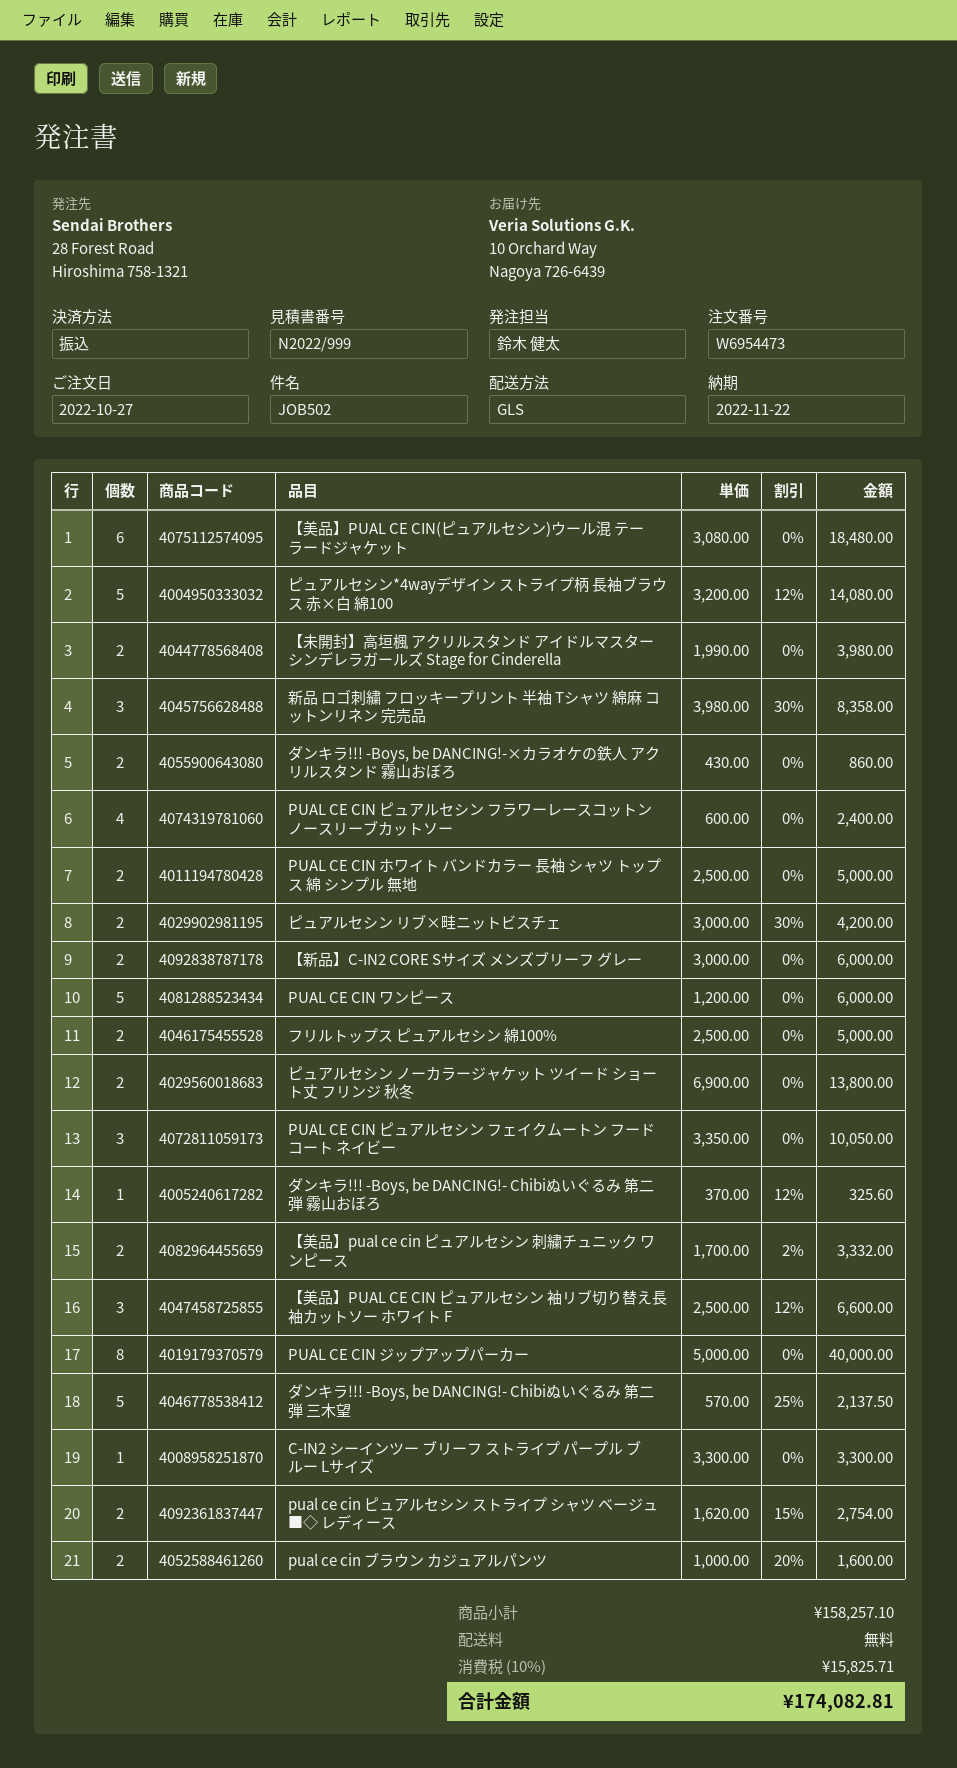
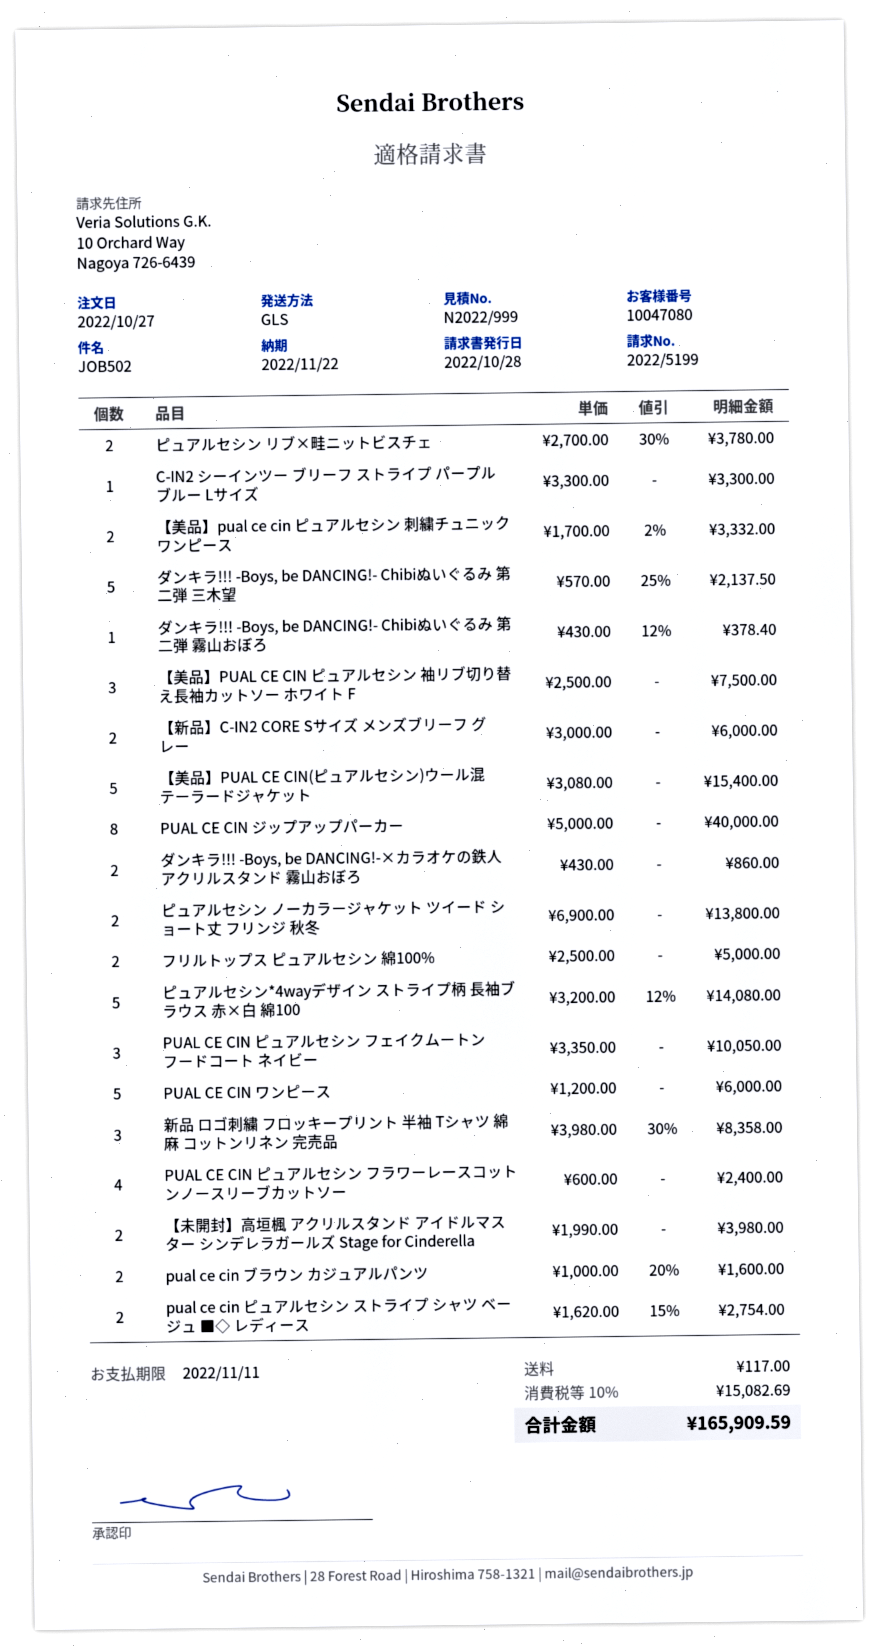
【美品】PUAL CE CIN(ピュアルセシン)ウール混 テーラードジャケット: 6 x 3080.00 = 18480.00 -> 5 x 3080.00 = 15400.00
PUAL CE CIN ホワイト バンドカラー 長袖 シャツ トップス 綿 シンプル 無地: 2 x 2500.00 = 5000.00 -> none
ピュアルセシン リブ×畦ニットビスチェ: 2 x 3000.00 - 30% = 4200.00 -> 2 x 2700.00 - 30% = 3780.00
ダンキラ!!! -Boys, be DANCING!- Chibiぬいぐるみ 第二弾 霧山おぼろ: 1 x 370.00 - 12% = 325.60 -> 1 x 430.00 - 12% = 378.40
【美品】PUAL CE CIN ピュアルセシン 袖リブ切り替え長袖カットソー ホワイト F: 3 x 2500.00 - 12% = 6600.00 -> 3 x 2500.00 = 7500.00
shipping: 0.00 -> 117.00
tax: 10% = 15825.71 -> 10% = 15082.69
total: 174082.81 -> 165909.59

